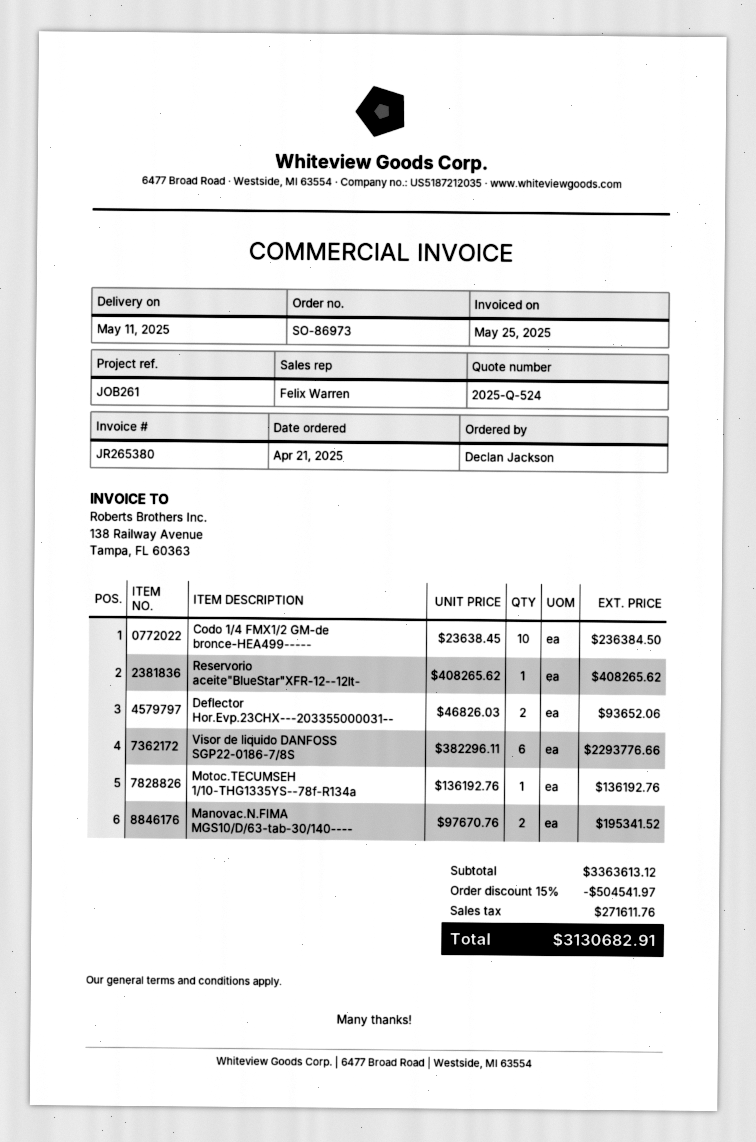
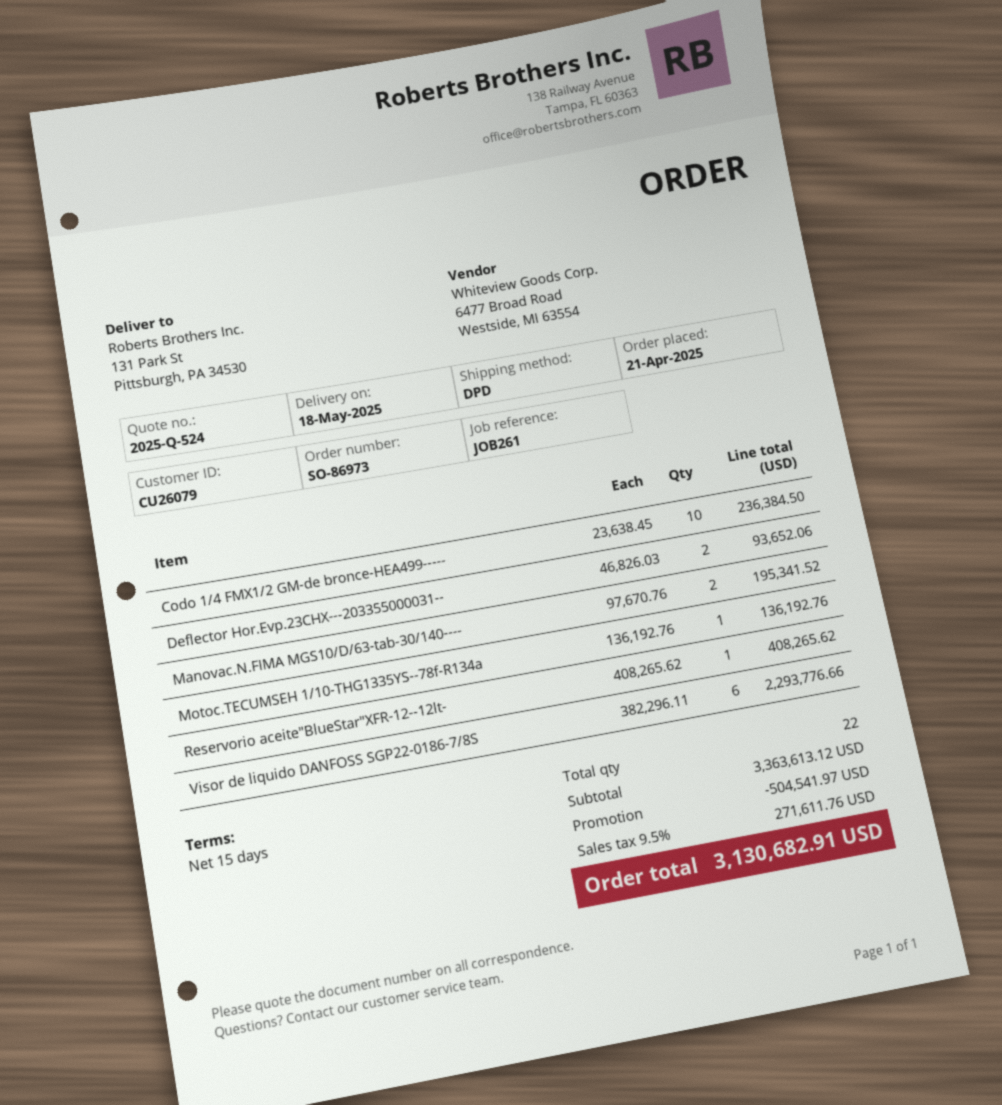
delivery date: 2025-05-11 -> 2025-05-18

